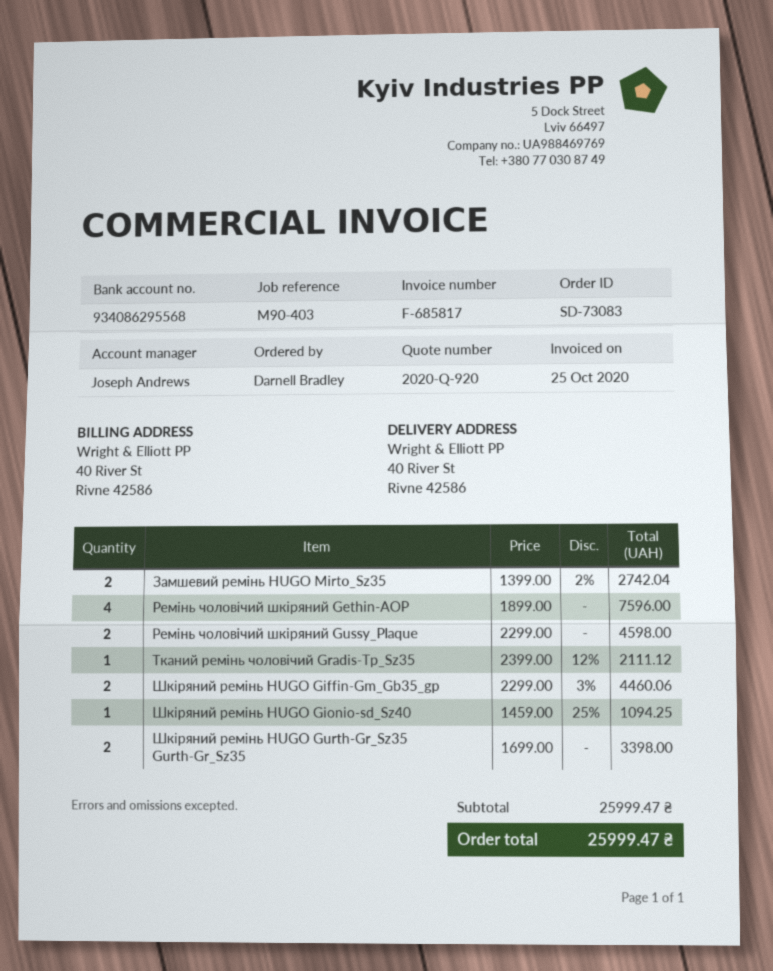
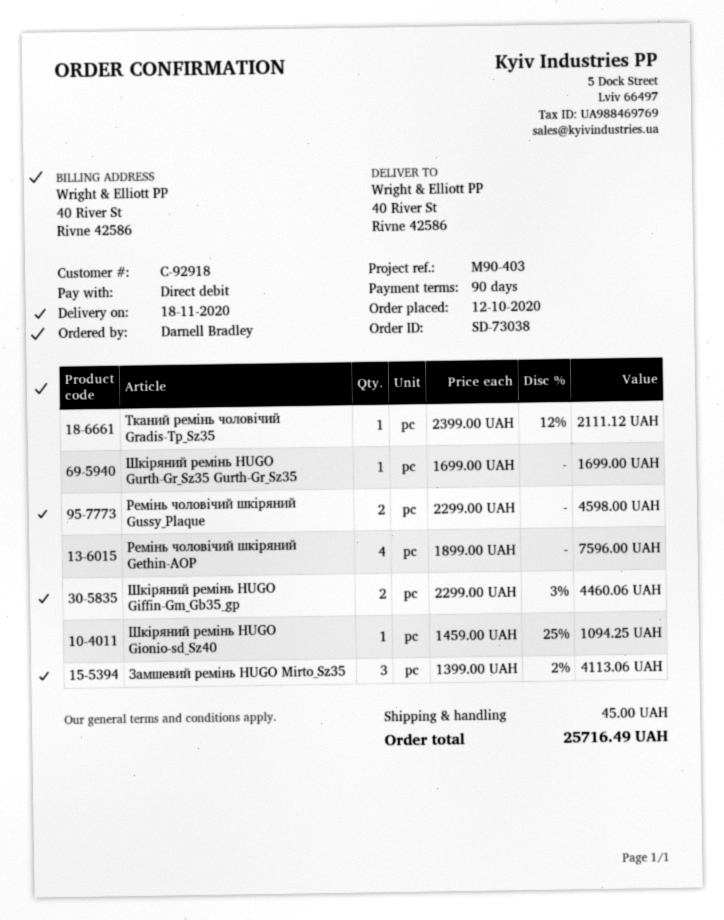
order number: SD-73083 -> SD-73038
Замшевий ремінь HUGO Mirto_Sz35: 2 x 1399.00 - 2% = 2742.04 -> 3 x 1399.00 - 2% = 4113.06
Шкіряний ремінь HUGO Gurth-Gr_Sz35 Gurth-Gr_Sz35: 2 x 1699.00 = 3398.00 -> 1 x 1699.00 = 1699.00
shipping: none -> 45.00
total: 25999.47 -> 25716.49

